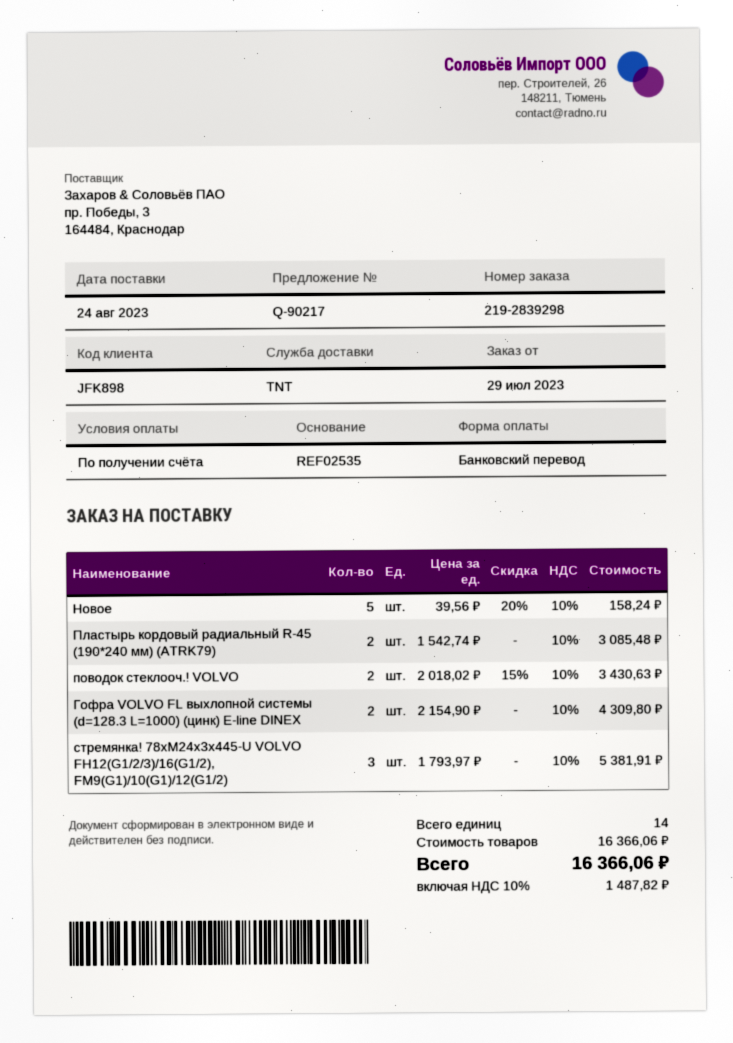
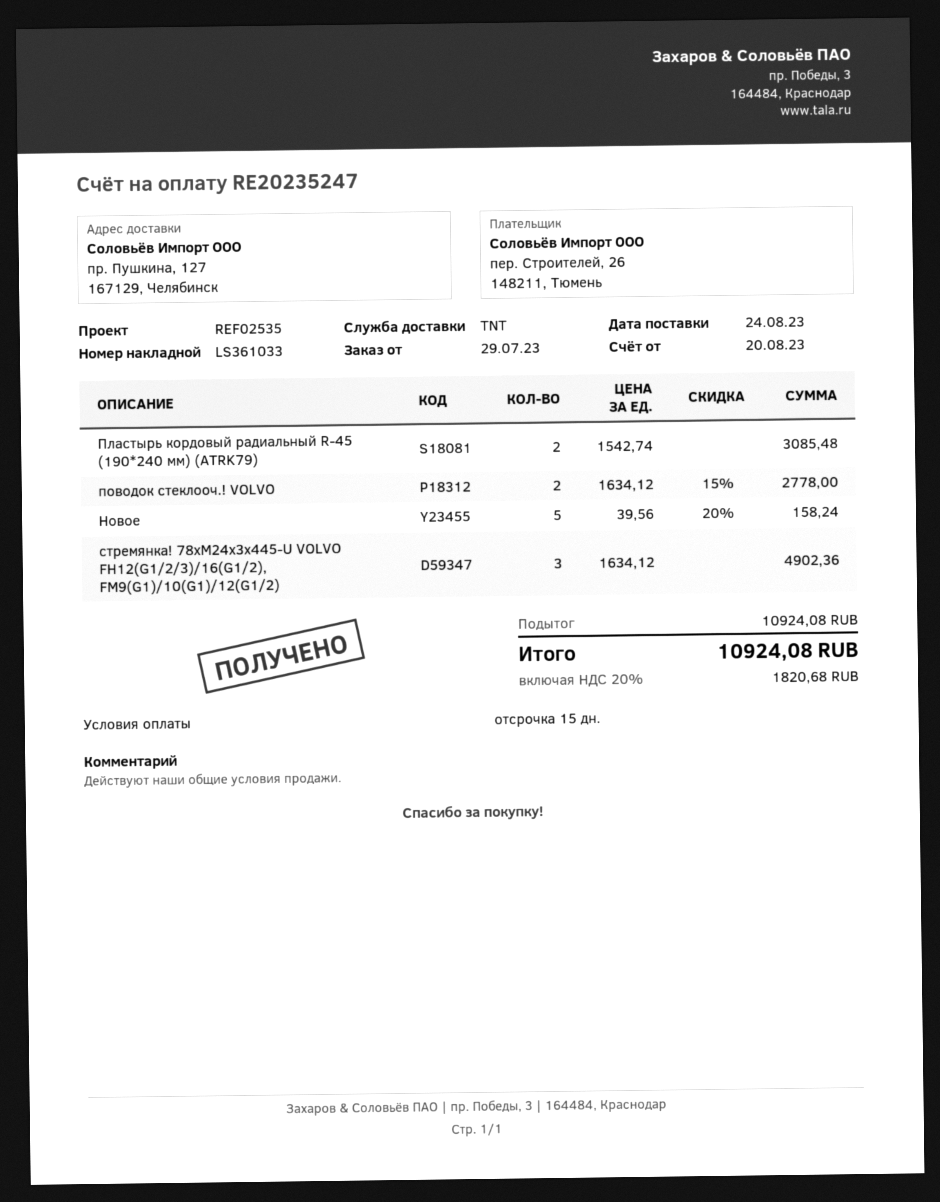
payment terms: on receipt -> 15 days
поводок стеклооч.! VOLVO: 2 x 2018.02 - 15% = 3430.63 -> 2 x 1634.12 - 15% = 2778.00
Гофра VOLVO FL выхлопной системы (d=128.3 L=1000) (цинк) E-line DINEX: 2 x 2154.90 = 4309.80 -> none
стремянка! 78xM24x3x445-U VOLVO FH12(G1/2/3)/16(G1/2), FM9(G1)/10(G1)/12(G1/2): 3 x 1793.97 = 5381.91 -> 3 x 1634.12 = 4902.36
subtotal: 16366.06 -> 10924.08
tax: 10% = 1487.82 -> 20% = 1820.68
total: 16366.06 -> 10924.08

